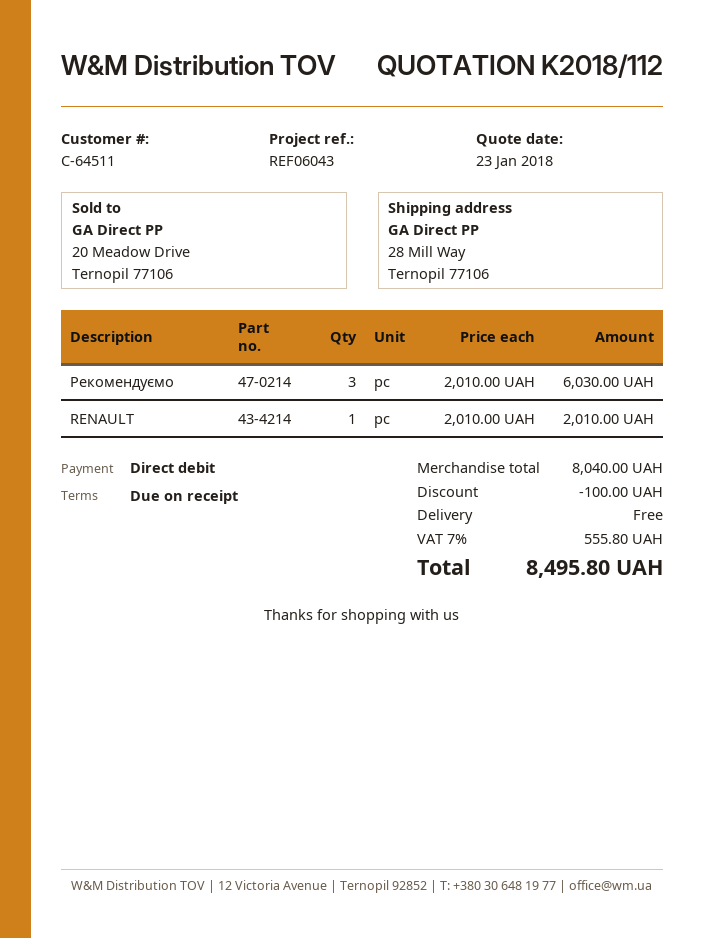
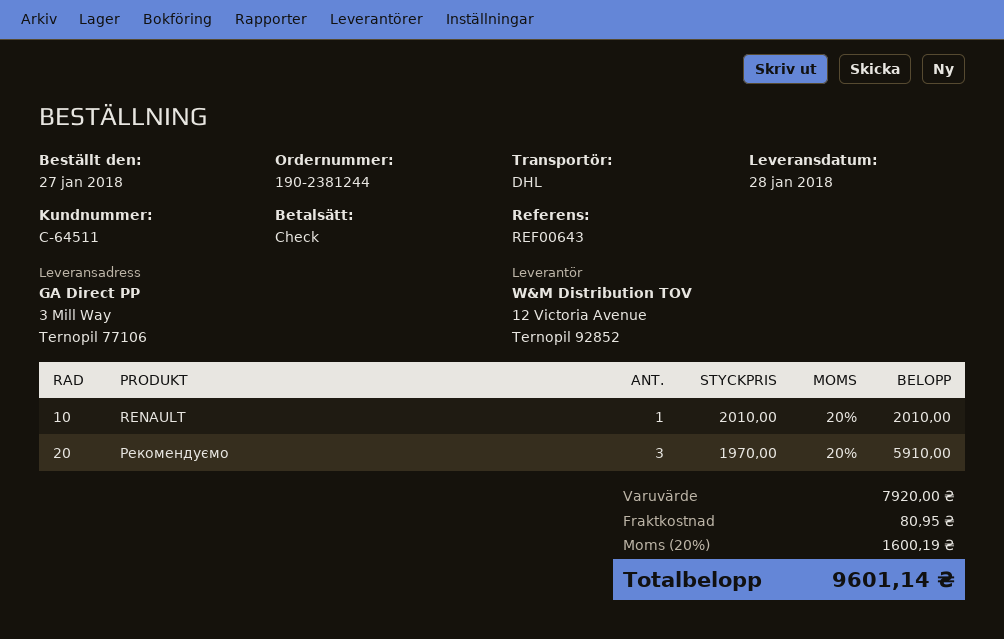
reference: REF06043 -> REF00643
payment method: direct debit -> cheque
ship to: 28 Mill Way, Ternopil 77106 -> 3 Mill Way, Ternopil 77106
Рекомендуємо: 3 x 2010.00 = 6030.00 -> 3 x 1970.00 = 5910.00
subtotal: 8040.00 -> 7920.00
discount: 100.00 -> none
shipping: 0.00 -> 80.95
tax: 7% = 555.80 -> 20% = 1600.19
total: 8495.80 -> 9601.14

